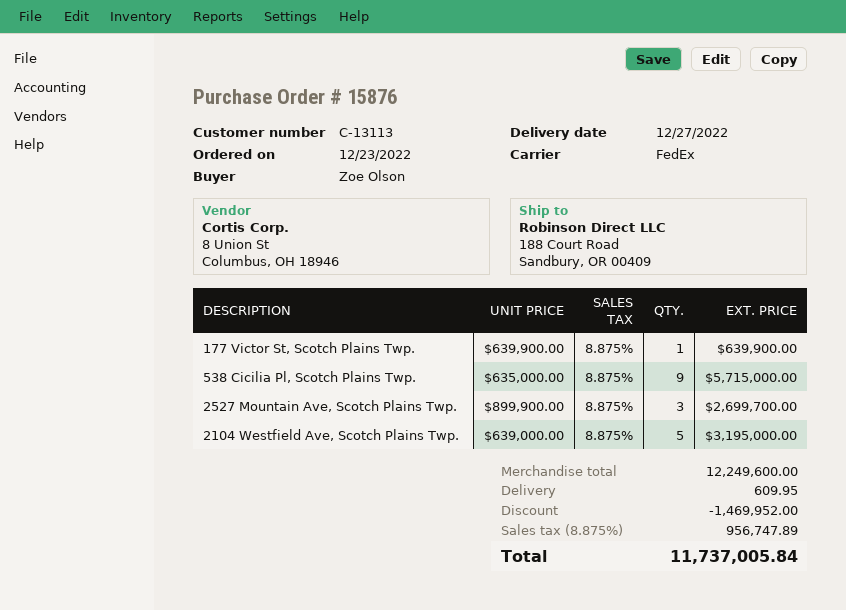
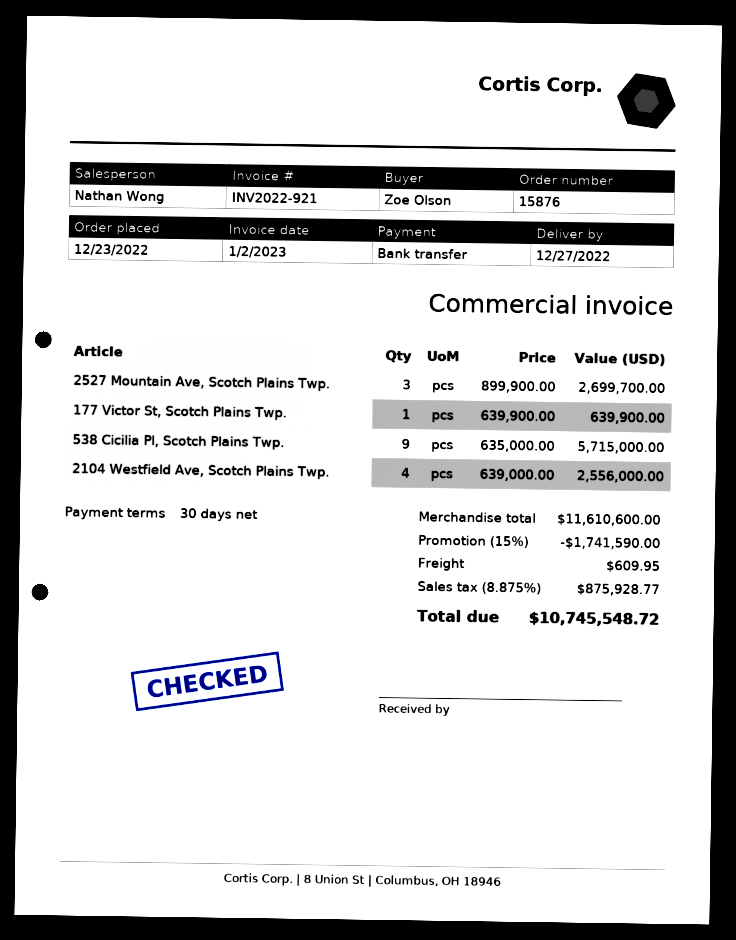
2104 Westfield Ave, Scotch Plains Twp.: 5 x 639000.00 = 3195000.00 -> 4 x 639000.00 = 2556000.00
subtotal: 12249600.00 -> 11610600.00
discount: 1469952.00 -> 1741590.00
tax: 8.875% = 956747.89 -> 8.875% = 875928.77
total: 11737005.84 -> 10745548.72

